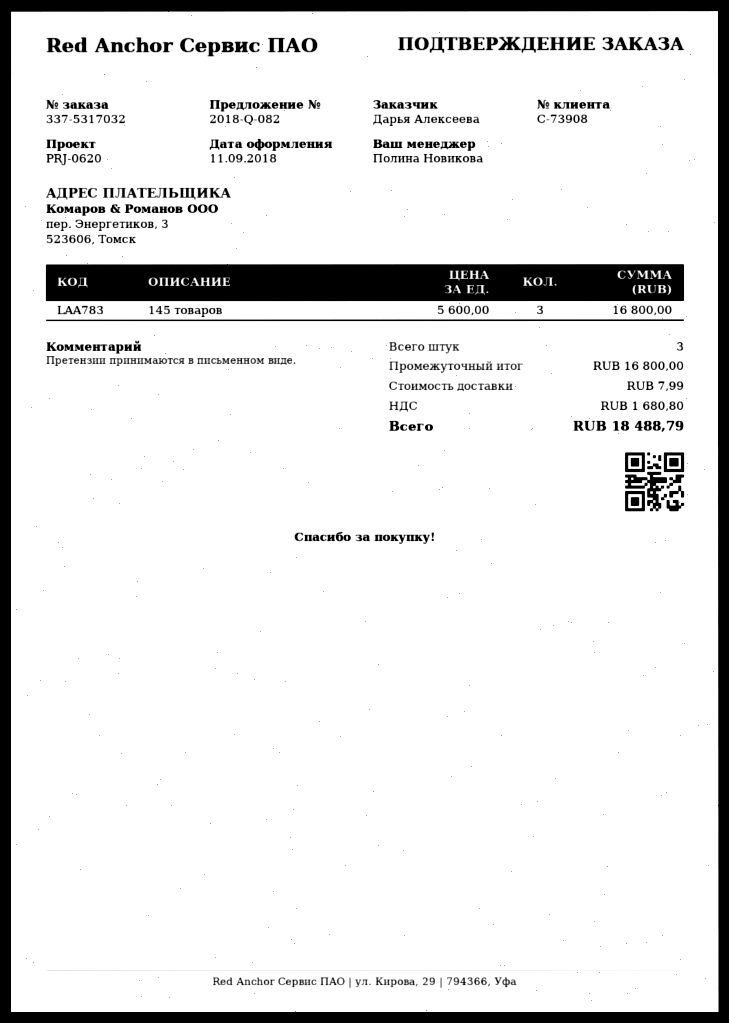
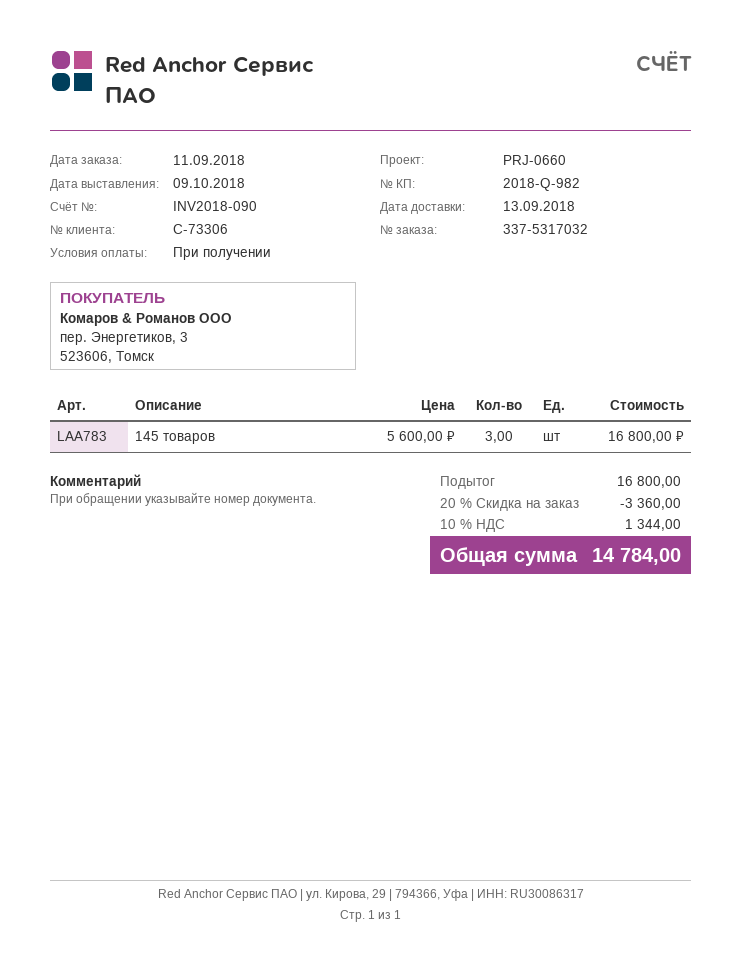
quote number: 2018-Q-082 -> 2018-Q-982
customer number: C-73908 -> C-73306
reference: PRJ-0620 -> PRJ-0660
discount: none -> 20% = 3360.00
shipping: 7.99 -> none
tax: 1680.80 -> 1344.00
total: 18488.79 -> 14784.00

